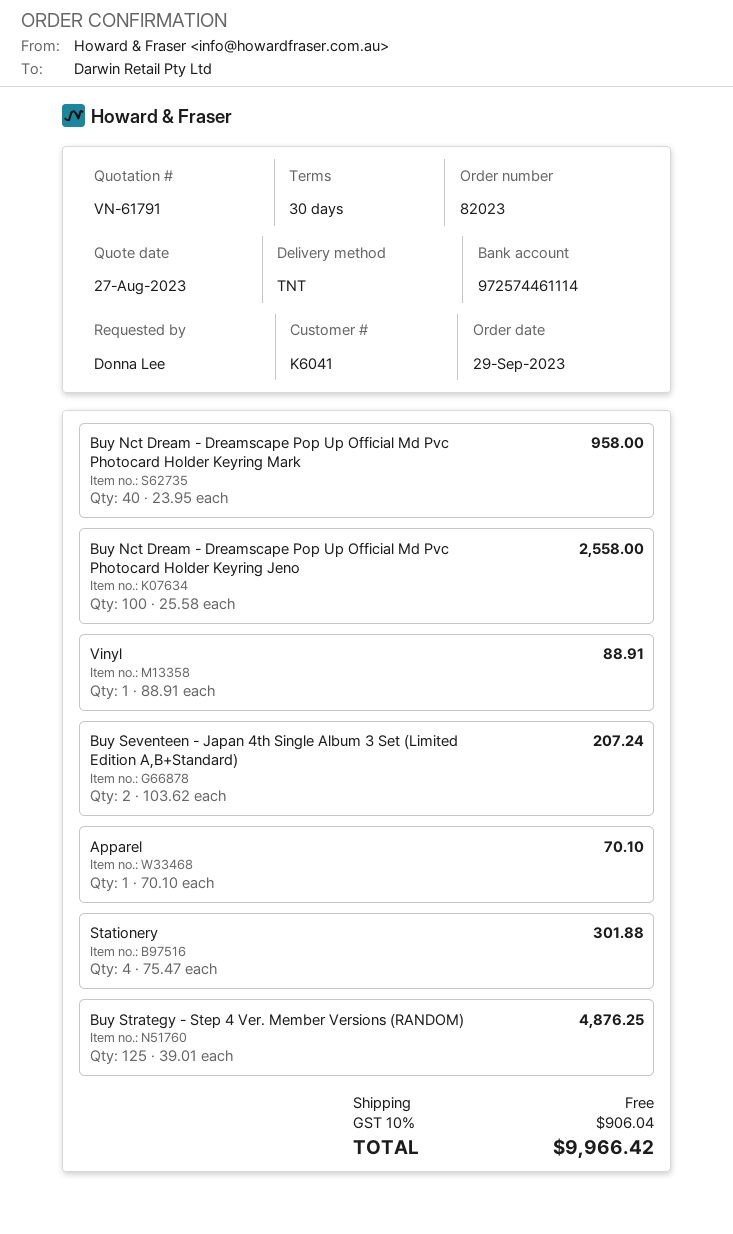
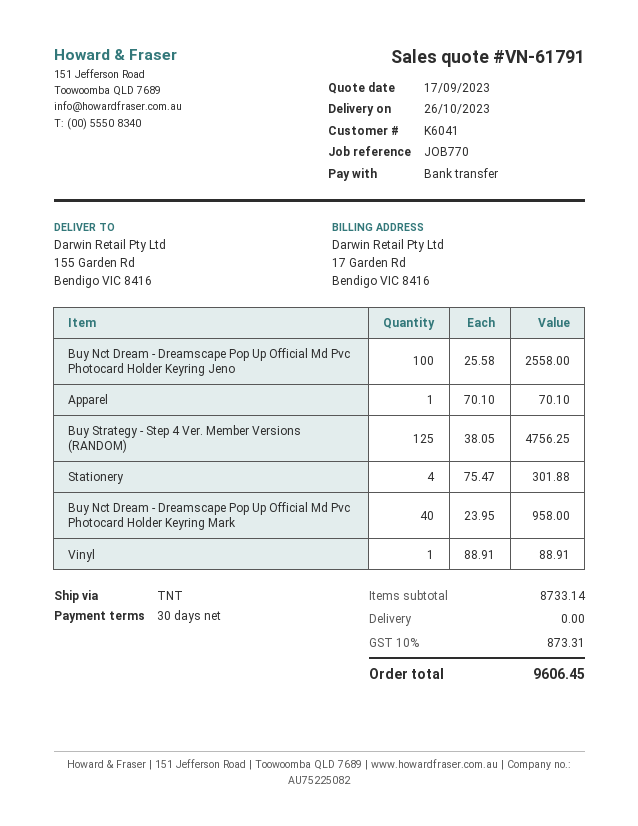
quote date: 2023-08-27 -> 2023-09-17
Buy Seventeen - Japan 4th Single Album 3 Set (Limited Edition A,B+Standard): 2 x 103.62 = 207.24 -> none
Buy Strategy - Step 4 Ver. Member Versions (RANDOM): 125 x 39.01 = 4876.25 -> 125 x 38.05 = 4756.25
tax: 10% = 906.04 -> 10% = 873.31
total: 9966.42 -> 9606.45

